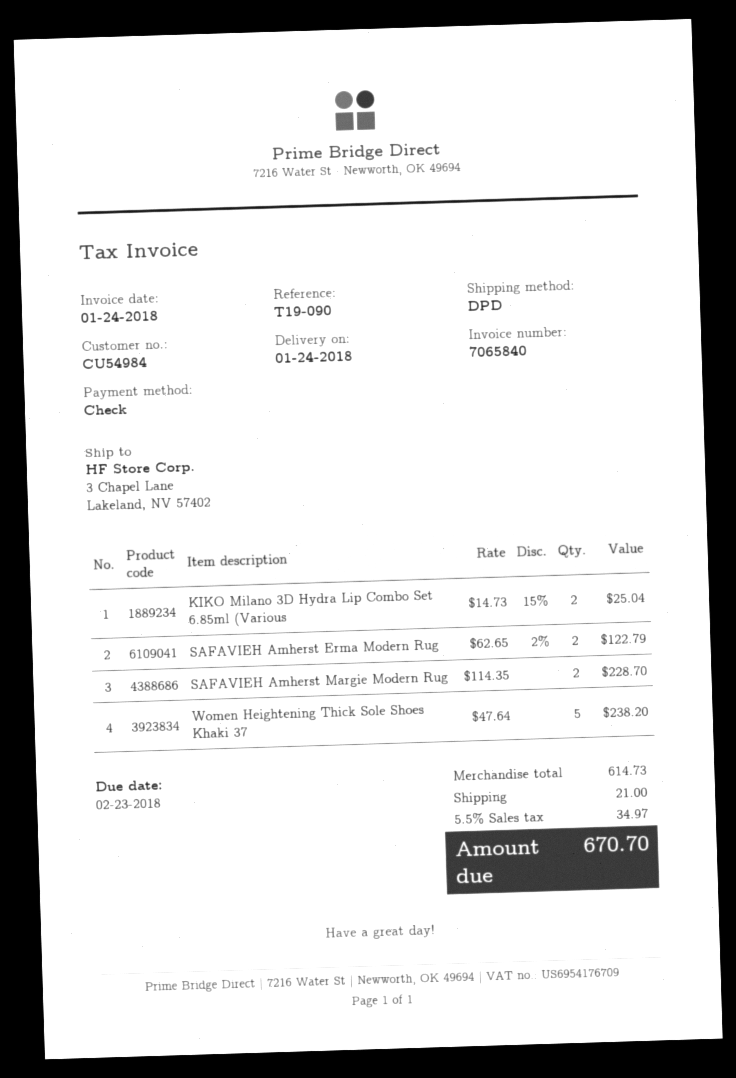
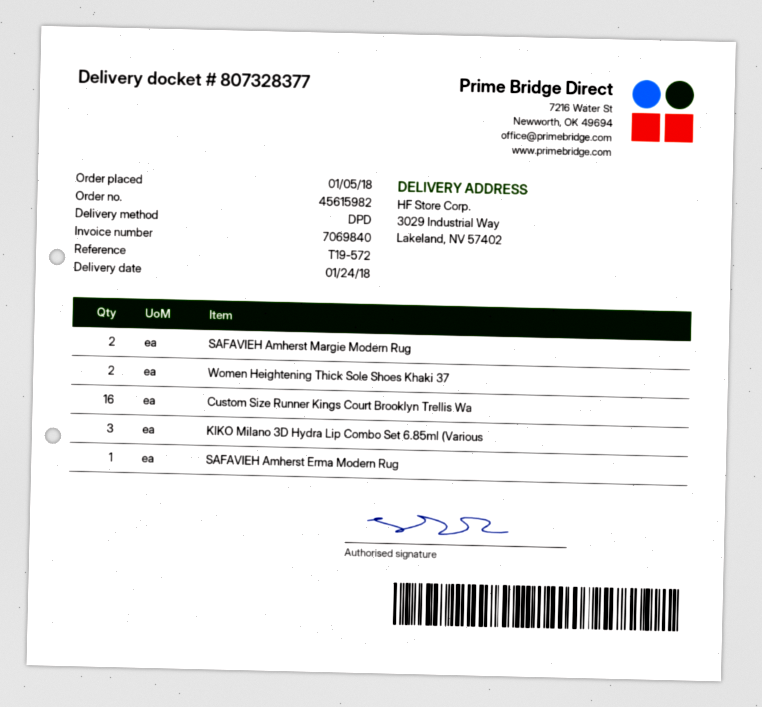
invoice number: 7065840 -> 7069840
reference: T19-090 -> T19-572
ship to: 3 Chapel Lane, Lakeland, NV 57402 -> 3029 Industrial Way, Lakeland, NV 57402
KIKO Milano 3D Hydra Lip Combo Set 6.85ml (Various: 2 -> 3
SAFAVIEH Amherst Erma Modern Rug: 2 -> 1
Women Heightening Thick Sole Shoes Khaki 37: 5 -> 2
Custom Size Runner Kings Court Brooklyn Trellis Wa: none -> 16

